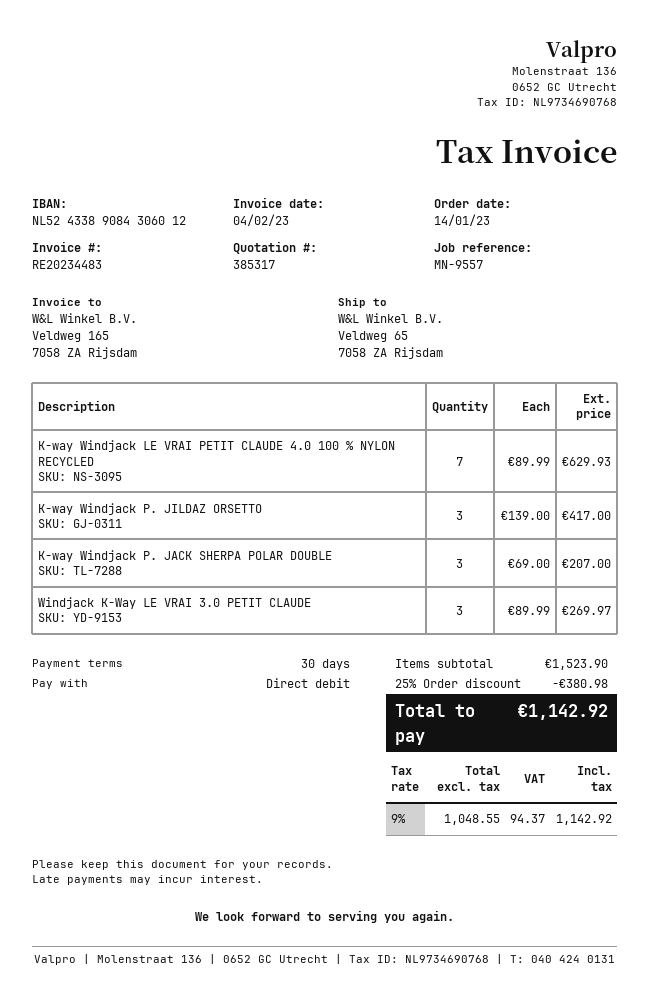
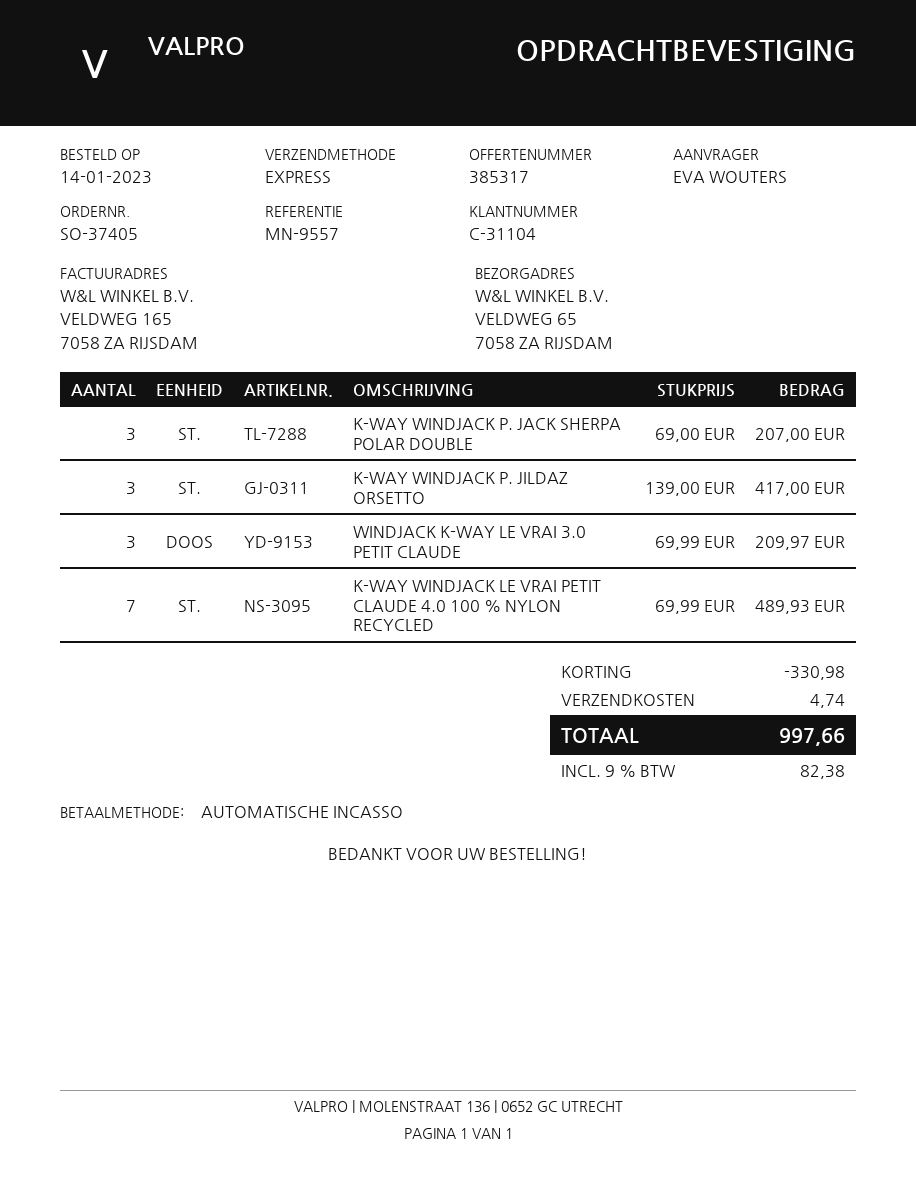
K-way Windjack LE VRAI PETIT CLAUDE 4.0 100 % NYLON RECYCLED: 7 x 89.99 = 629.93 -> 7 x 69.99 = 489.93
Windjack K-Way LE VRAI 3.0 PETIT CLAUDE: 3 x 89.99 = 269.97 -> 3 x 69.99 = 209.97
discount: 380.98 -> 330.98
shipping: none -> 4.74
tax: 9% = 94.37 -> 9% = 82.38
total: 1142.92 -> 997.66

